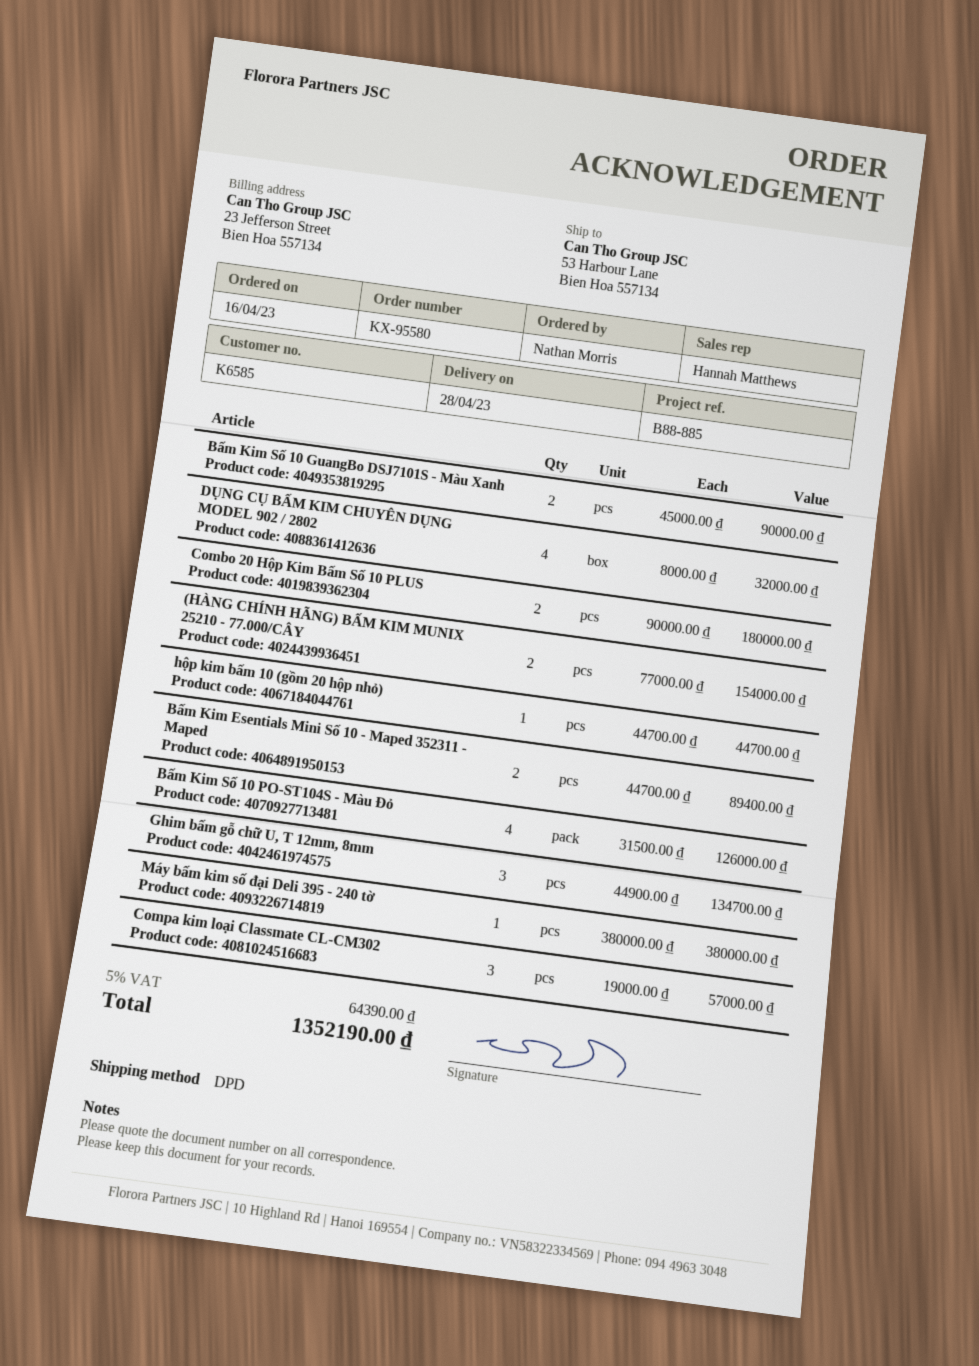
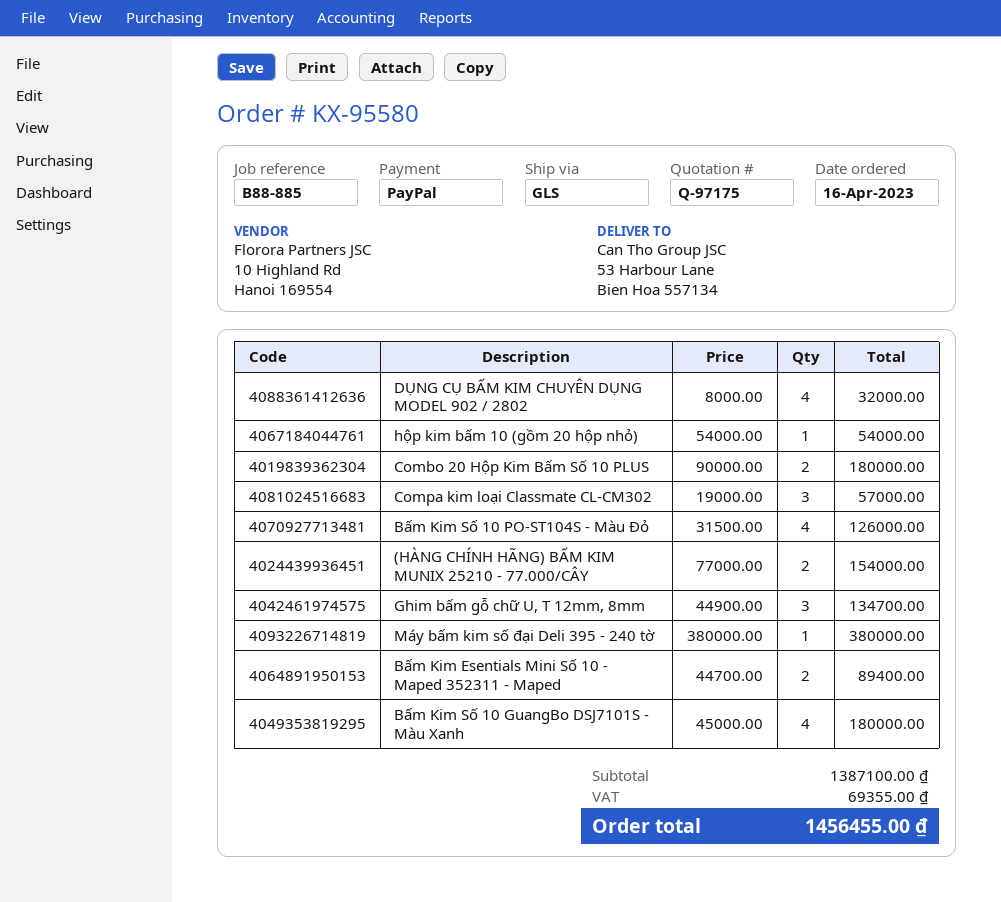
shipping method: DPD -> GLS
Bấm Kim Số 10 GuangBo DSJ7101S - Màu Xanh: 2 x 45000.00 = 90000.00 -> 4 x 45000.00 = 180000.00
hộp kim bấm 10 (gồm 20 hộp nhỏ): 1 x 44700.00 = 44700.00 -> 1 x 54000.00 = 54000.00
tax: 64390.00 -> 69355.00
total: 1352190.00 -> 1456455.00

